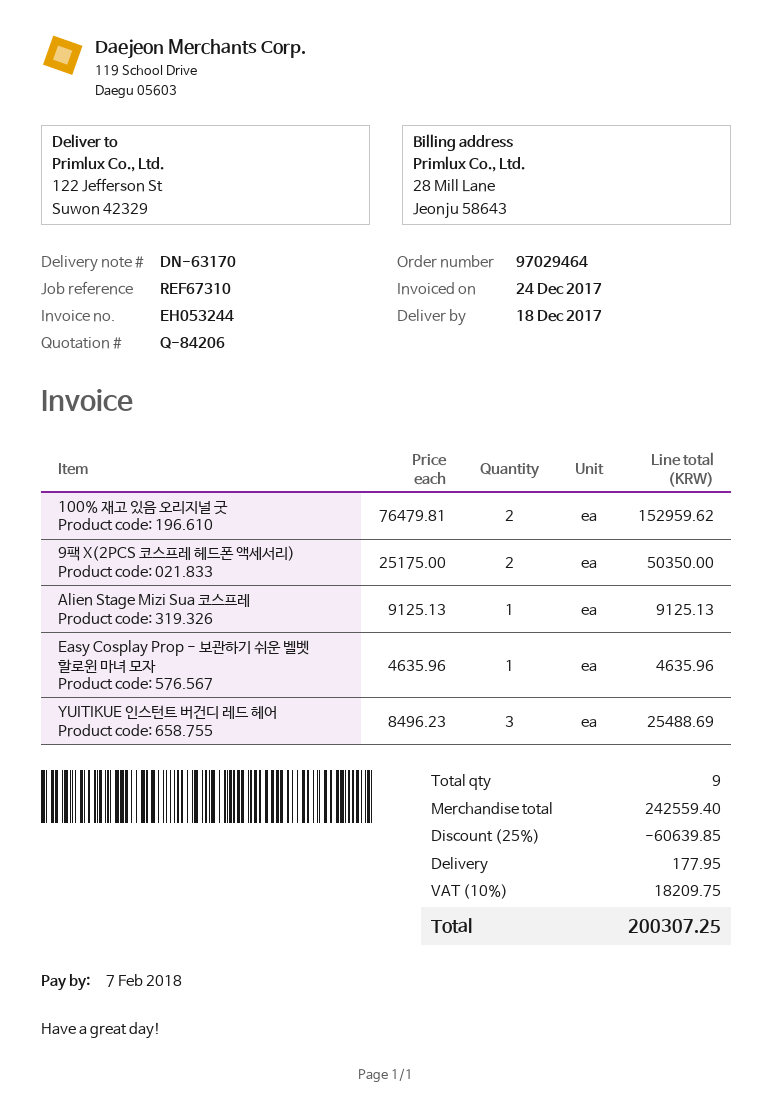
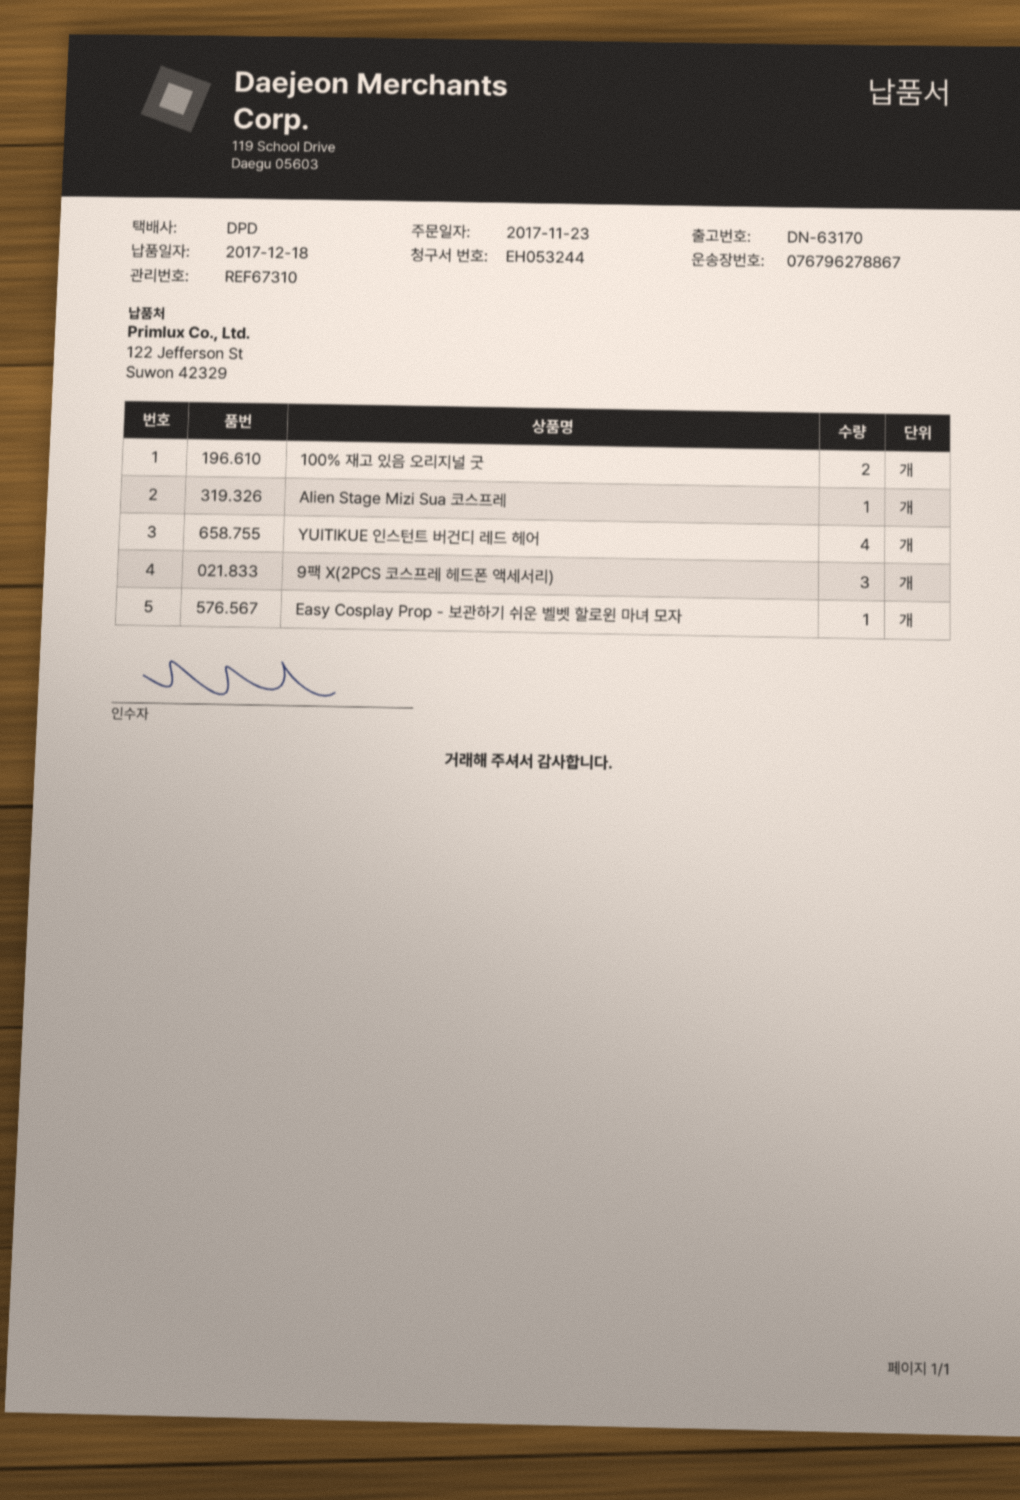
9팩 X(2PCS 코스프레 헤드폰 액세서리): 2 -> 3
YUITIKUE 인스턴트 버건디 레드 헤어: 3 -> 4

